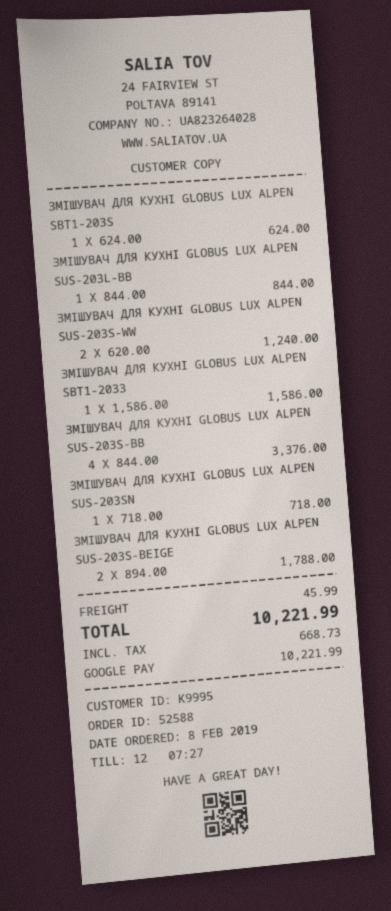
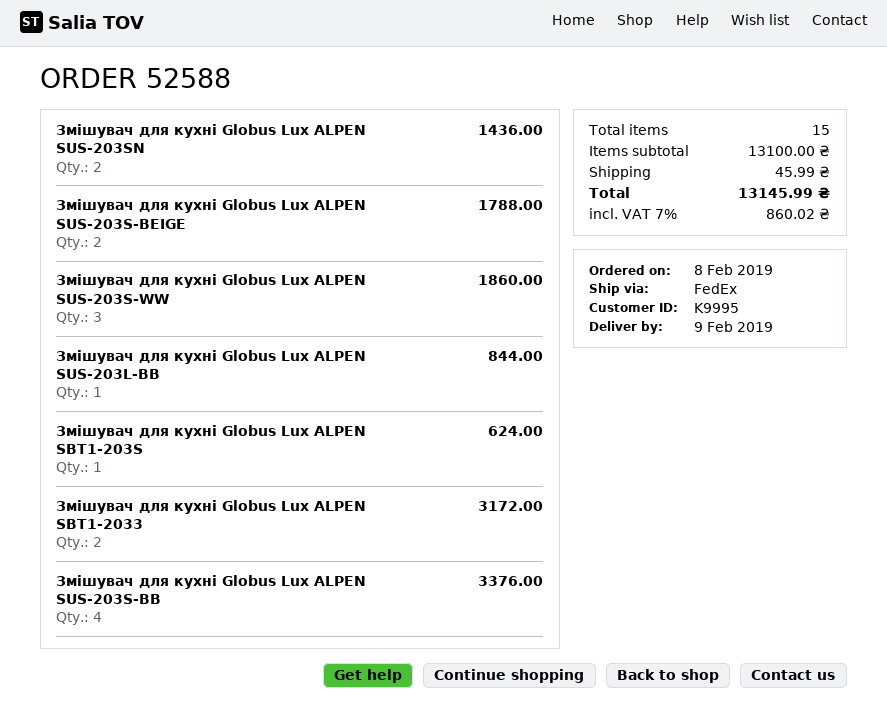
ЗМІШУВАЧ ДЛЯ КУХНІ GLOBUS LUX ALPEN SUS-203S-WW: 2 for 1240.00 -> 3 for 1860.00
ЗМІШУВАЧ ДЛЯ КУХНІ GLOBUS LUX ALPEN SBT1-2033: 1 for 1586.00 -> 2 for 3172.00
ЗМІШУВАЧ ДЛЯ КУХНІ GLOBUS LUX ALPEN SUS-203SN: 1 for 718.00 -> 2 for 1436.00
tax: 668.73 -> 860.02
total: 10221.99 -> 13145.99

